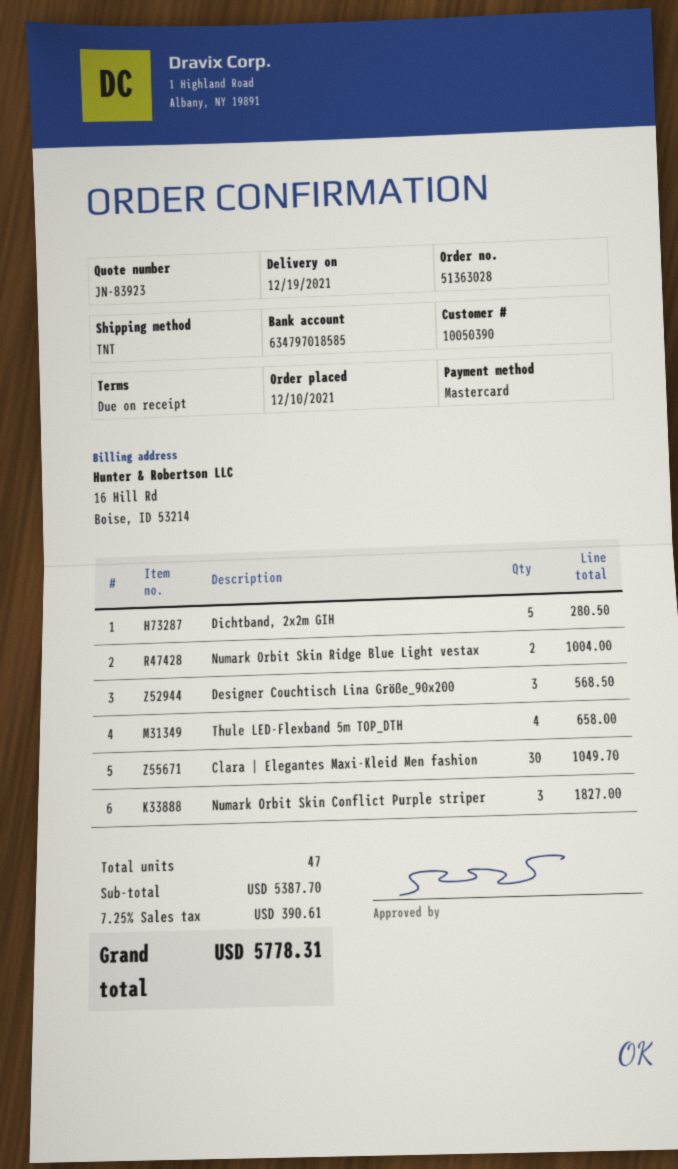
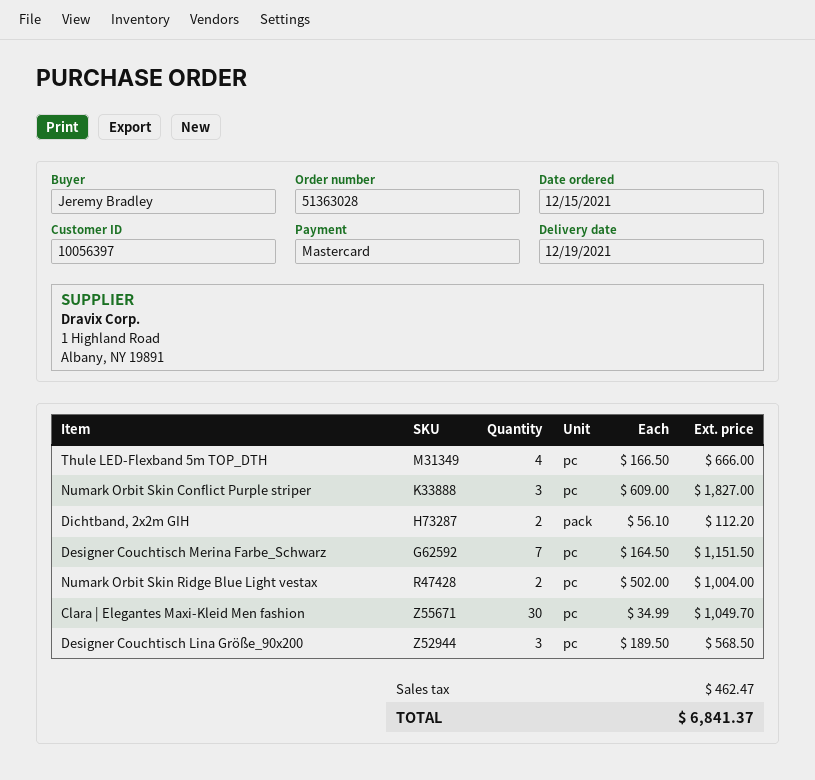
order date: 2021-12-10 -> 2021-12-15
customer number: 10050390 -> 10056397
Dichtband, 2x2m GIH: 5 for 280.50 -> 2 for 112.20
Thule LED-Flexband 5m TOP_DTH: 4 for 658.00 -> 4 for 666.00
Designer Couchtisch Merina Farbe_Schwarz: none -> 7 for 1151.50
tax: 390.61 -> 462.47
total: 5778.31 -> 6841.37

